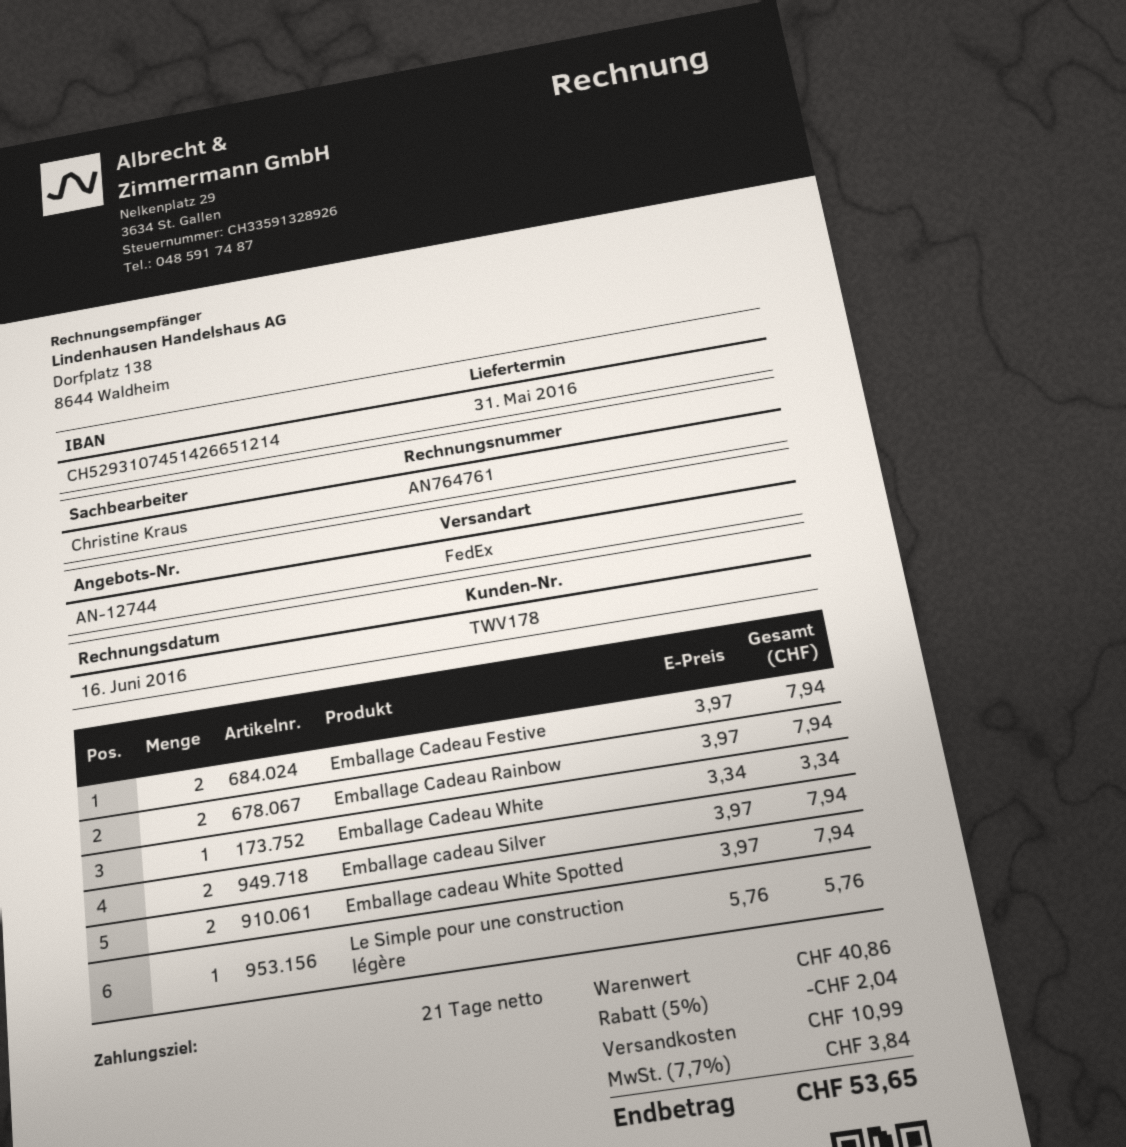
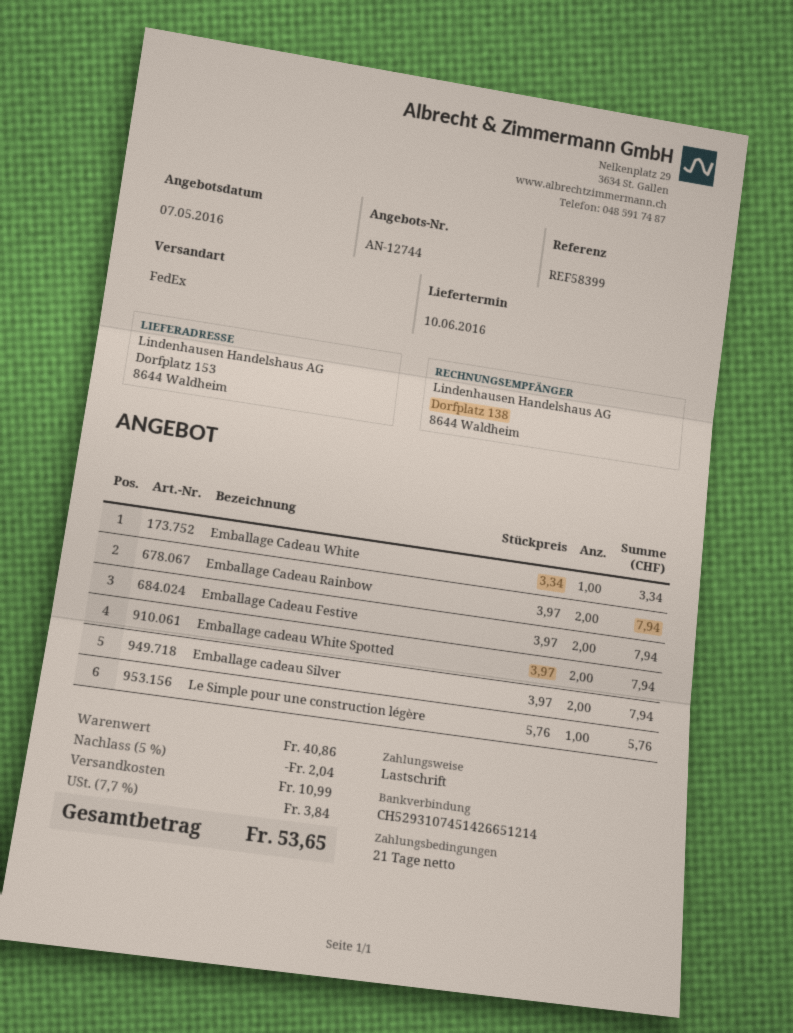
delivery date: 2016-05-31 -> 2016-06-10

